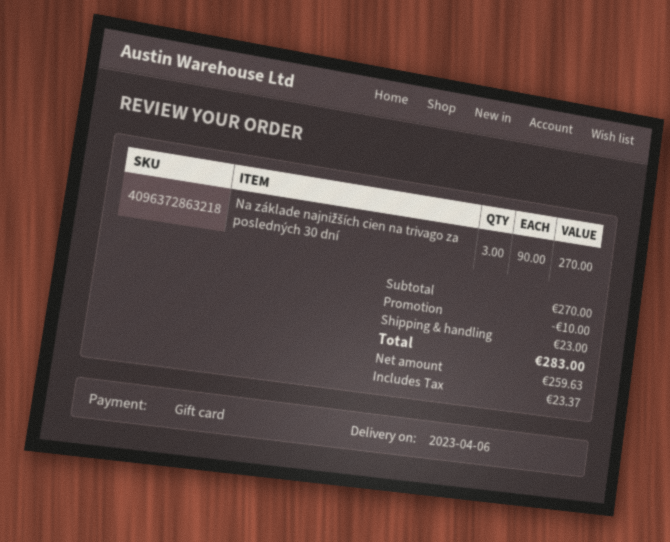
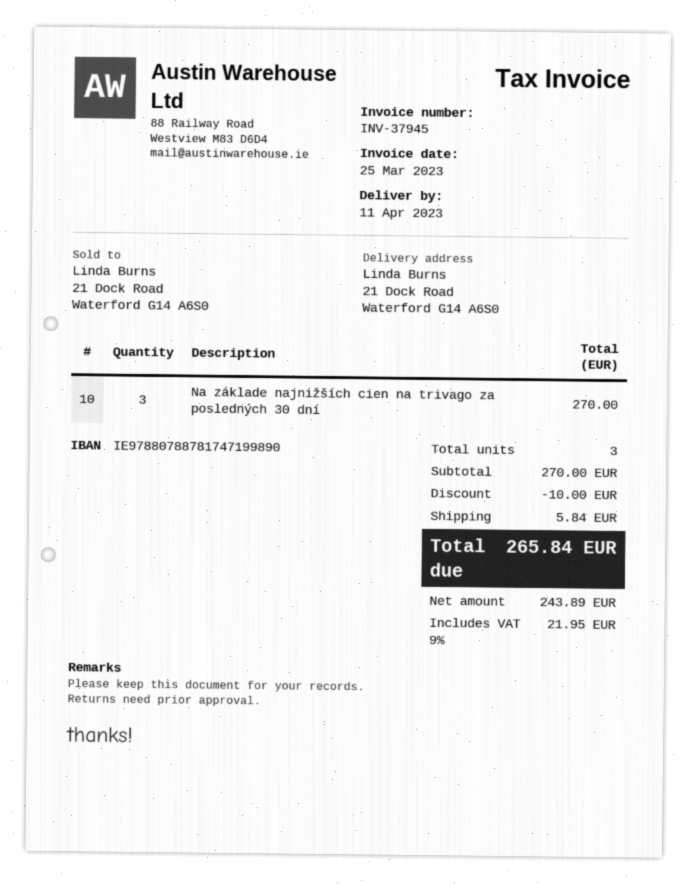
delivery date: 2023-04-06 -> 2023-04-11
shipping: 23.00 -> 5.84
net: 259.63 -> 243.89
tax: 23.37 -> 21.95
total: 283.00 -> 265.84

